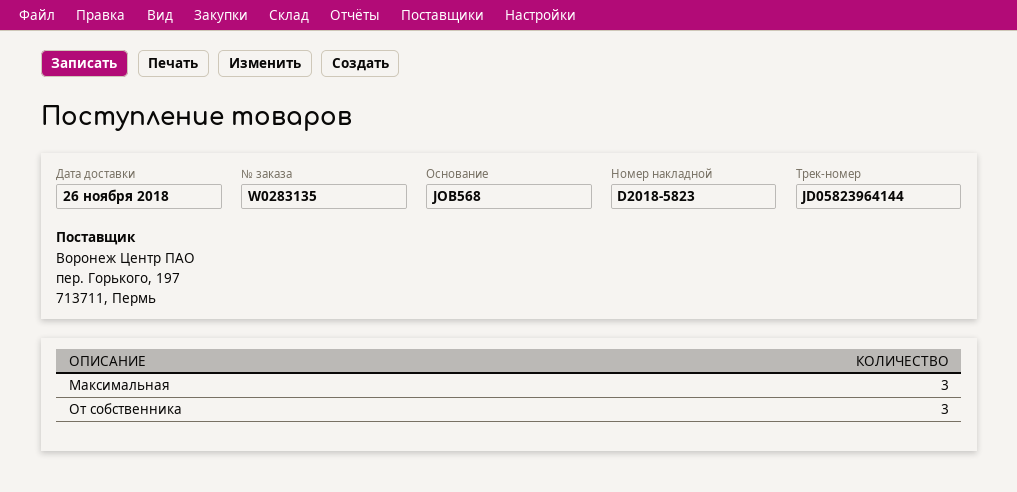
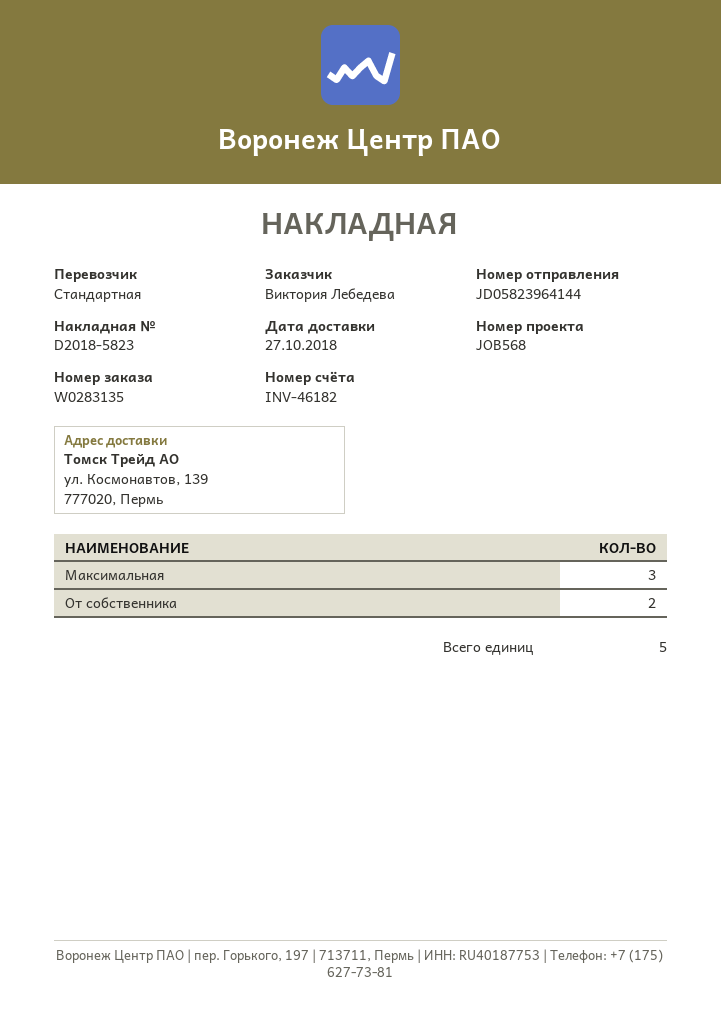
delivery date: 2018-11-26 -> 2018-10-27
От собственника: 3 -> 2

